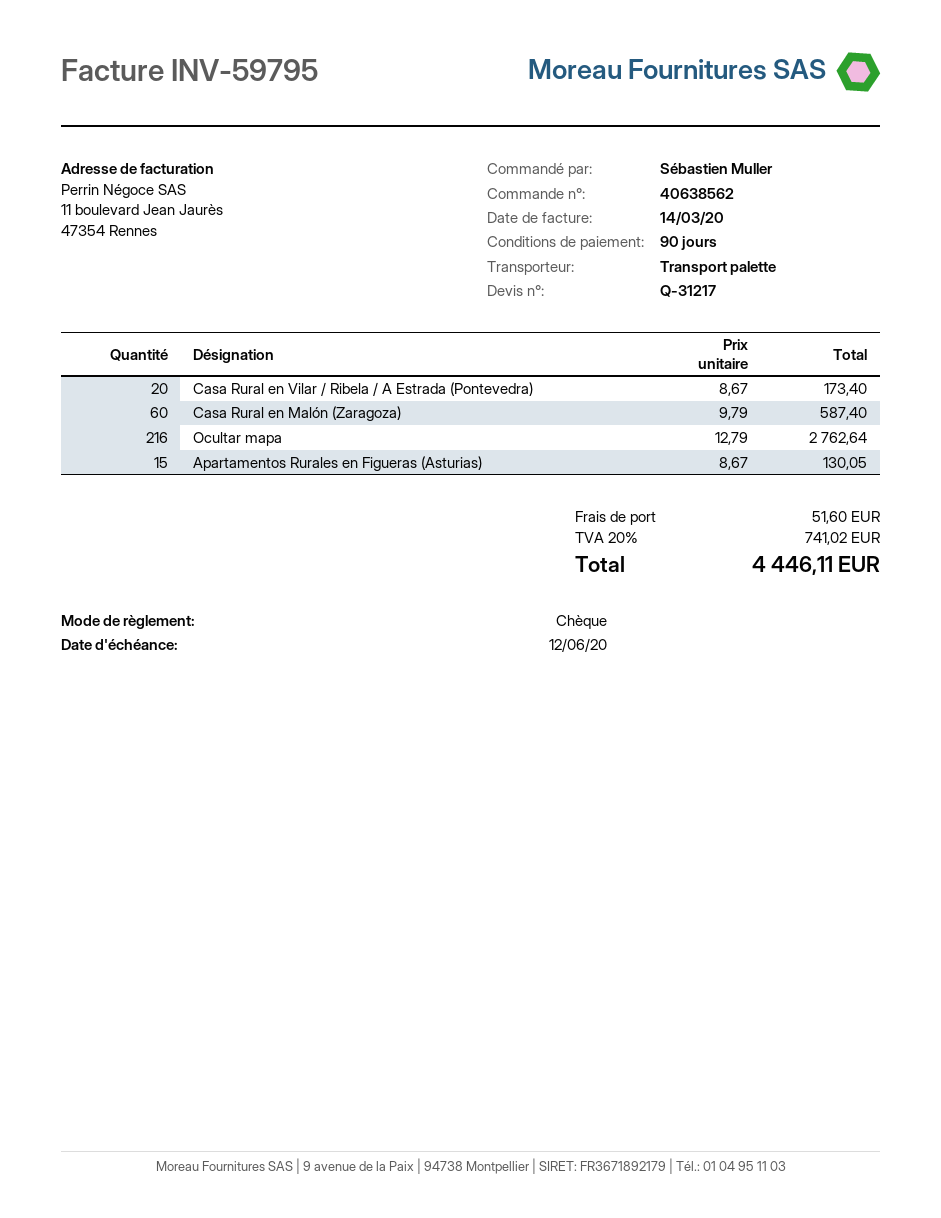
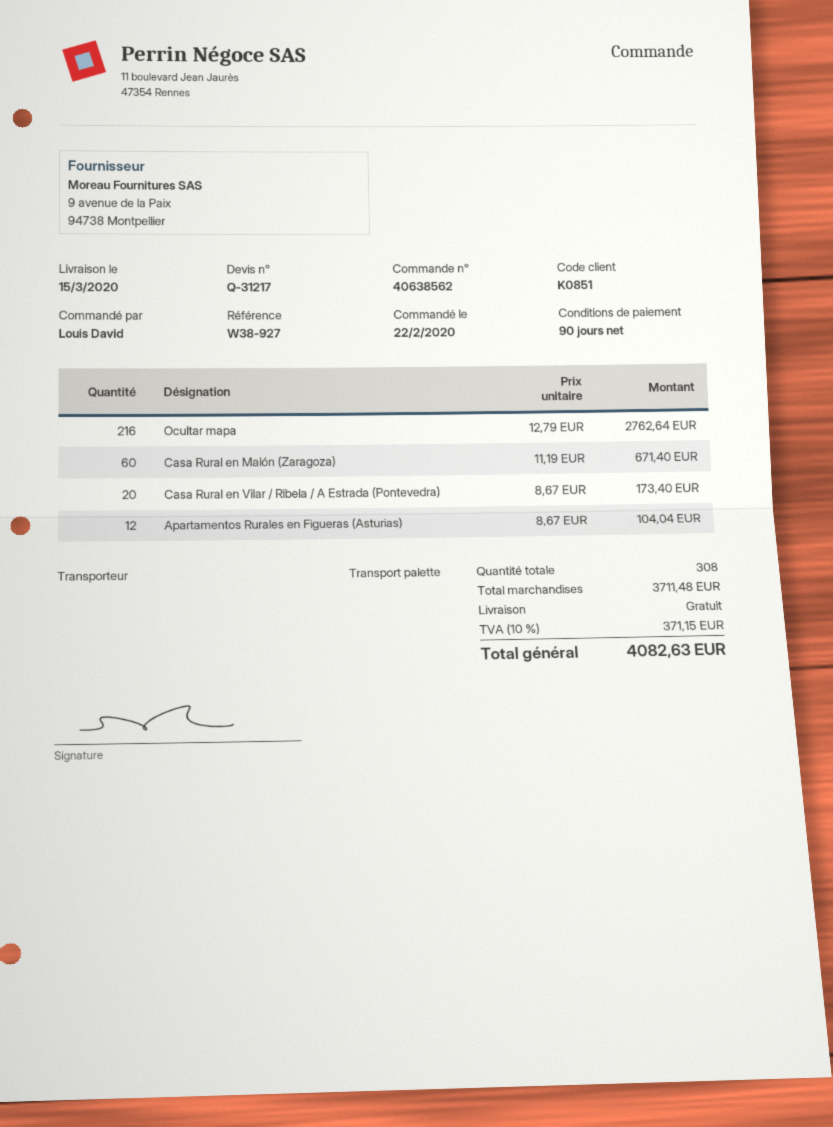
ordered by: Sébastien Muller -> Louis David
Casa Rural en Malón (Zaragoza): 60 x 9.79 = 587.40 -> 60 x 11.19 = 671.40
Apartamentos Rurales en Figueras (Asturias): 15 x 8.67 = 130.05 -> 12 x 8.67 = 104.04
shipping: 51.60 -> 0.00
tax: 20% = 741.02 -> 10% = 371.15
total: 4446.11 -> 4082.63

